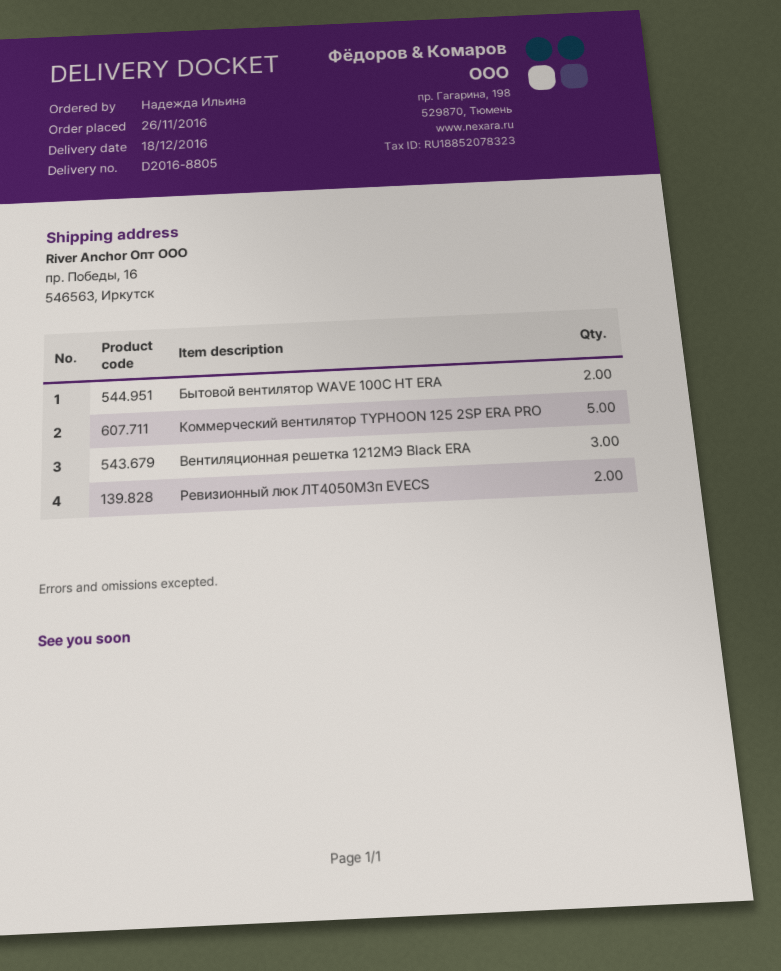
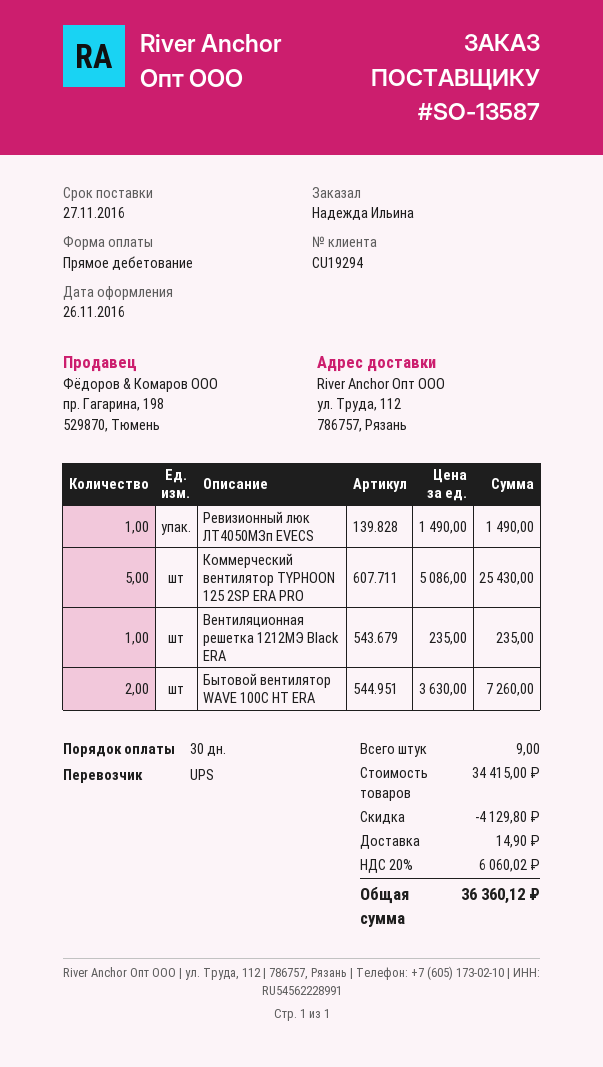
delivery date: 2016-12-18 -> 2016-11-27
ship to: пр. Победы, 16, 546563, Иркутск -> ул. Труда, 112, 786757, Рязань
Вентиляционная решетка 1212МЭ Black ERA: 3 -> 1
Ревизионный люк ЛТ4050МЗп EVECS: 2 -> 1

